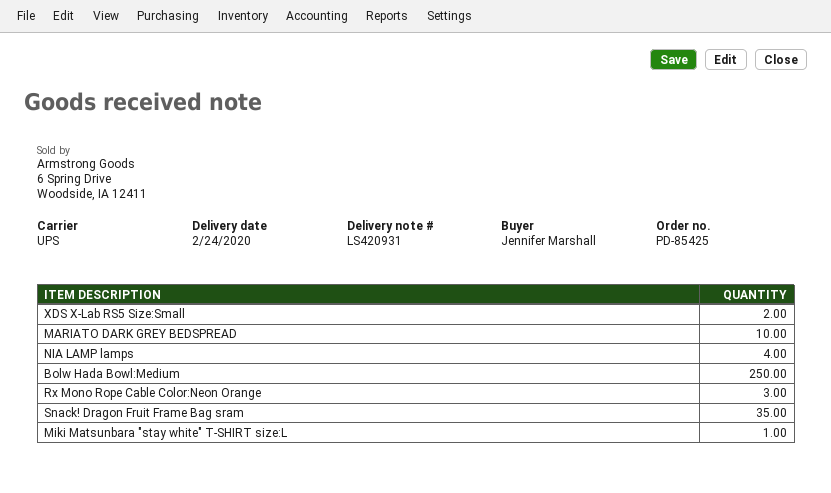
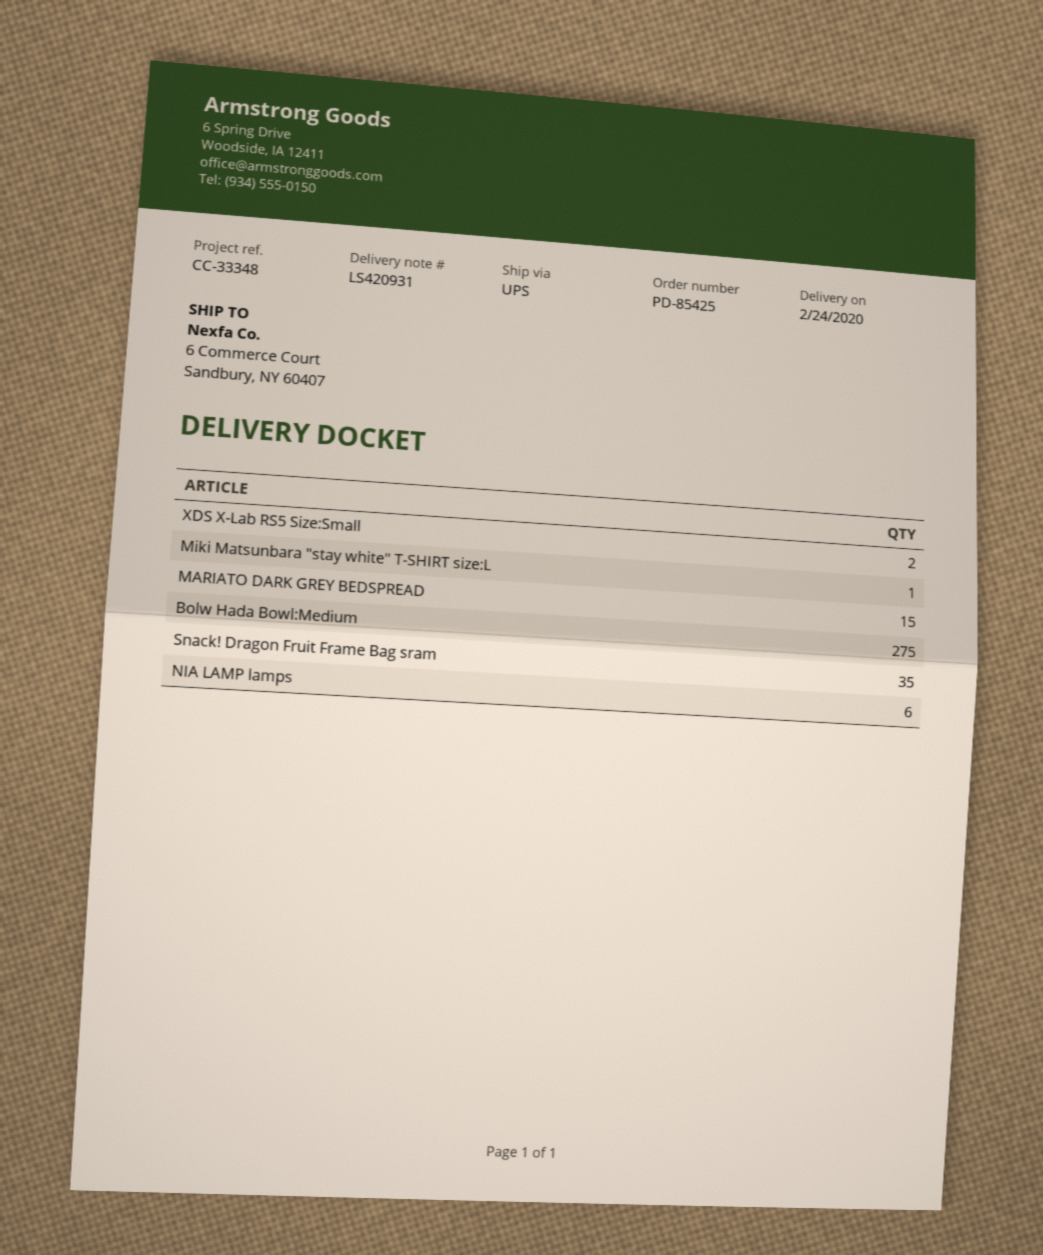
MARIATO DARK GREY BEDSPREAD: 10 -> 15
NIA LAMP lamps: 4 -> 6
Bolw Hada Bowl:Medium: 250 -> 275
Rx Mono Rope Cable Color:Neon Orange: 3 -> none

